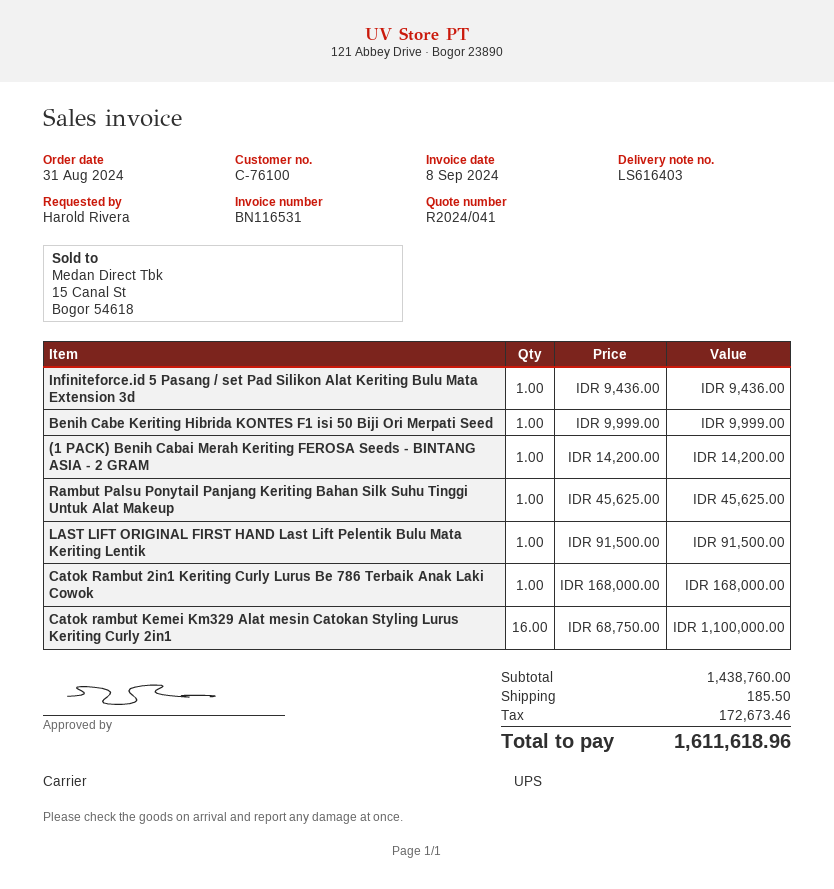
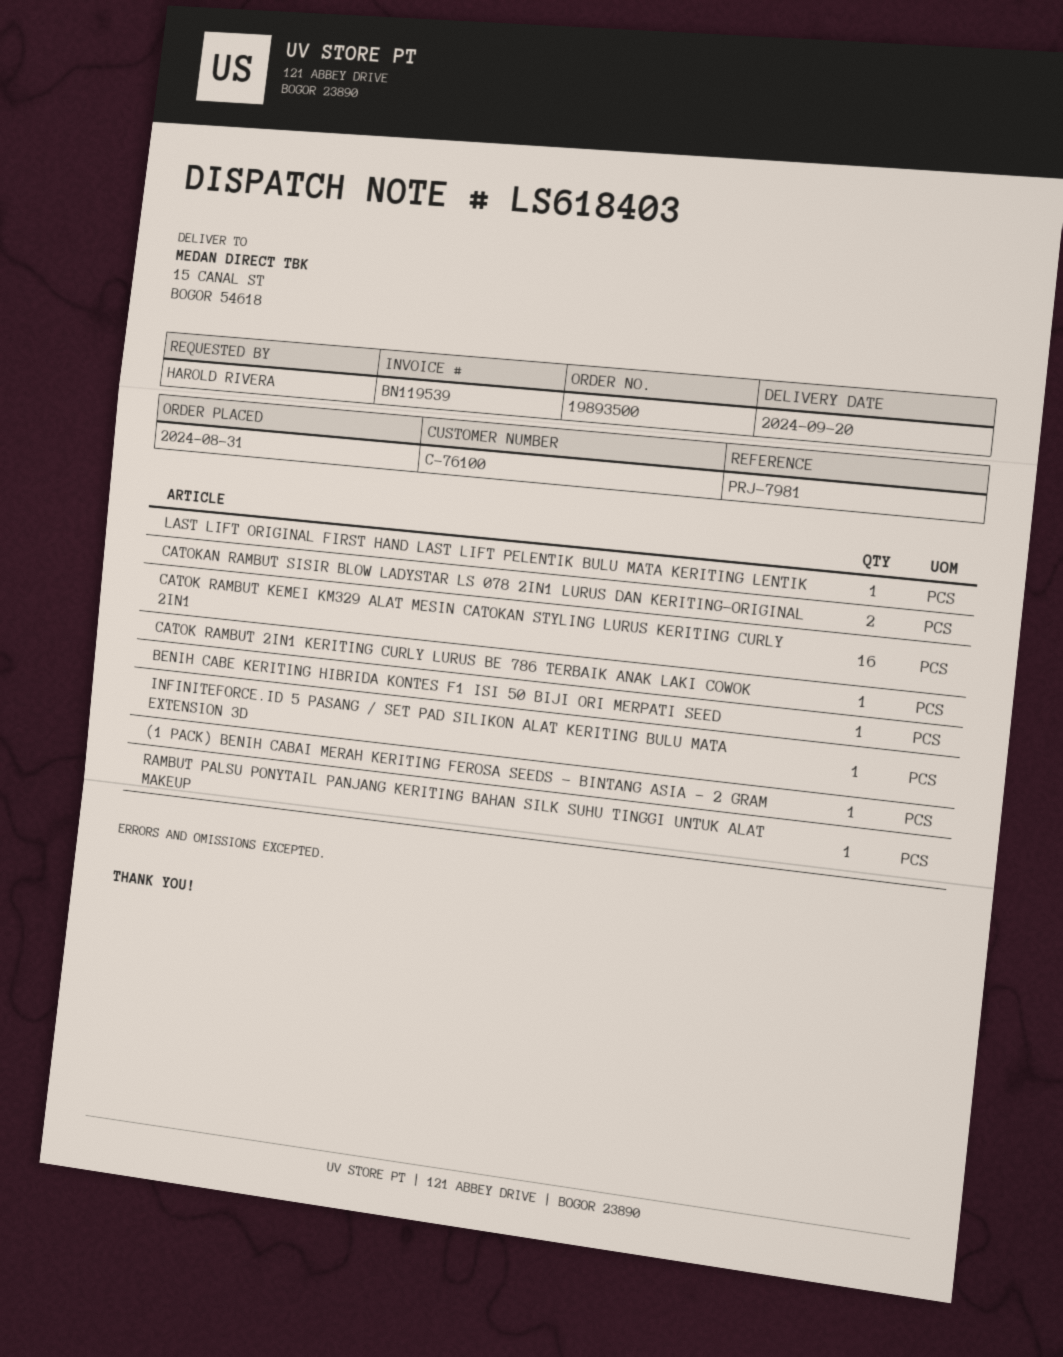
delivery note number: LS616403 -> LS618403
invoice number: BN116531 -> BN119539
CATOKAN RAMBUT SISIR BLOW LADYSTAR LS 078 2IN1 LURUS DAN KERITING-ORIGINAL: none -> 2

